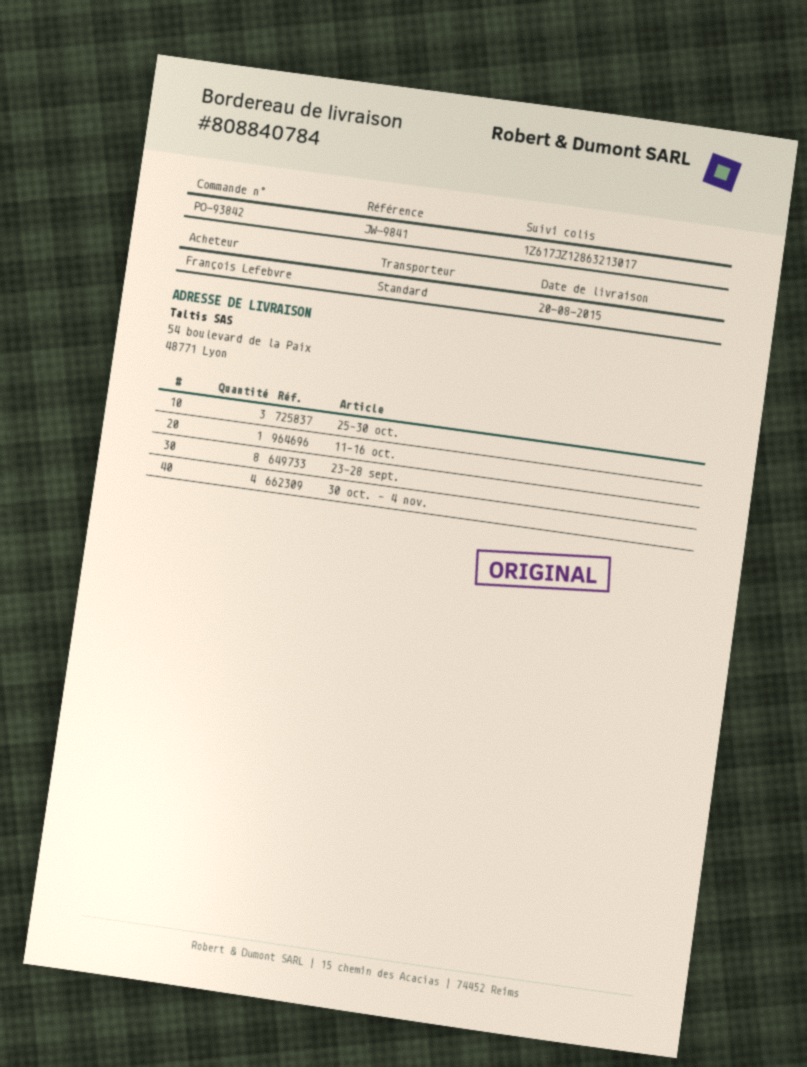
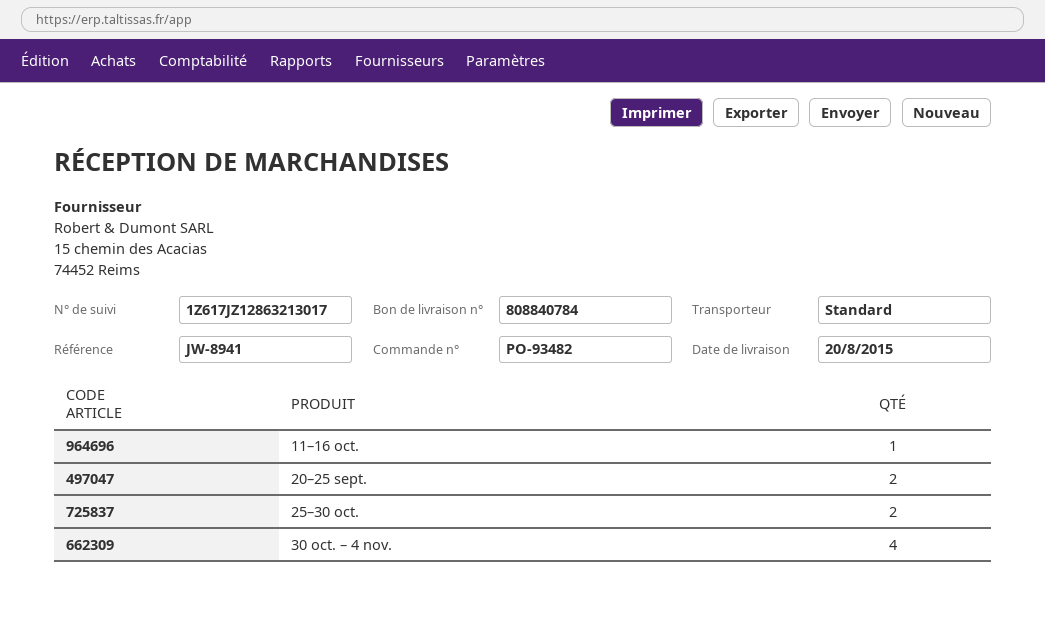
order number: PO-93842 -> PO-93482
reference: JW-9841 -> JW-8941
25–30 oct.: 3 -> 2
23–28 sept.: 8 -> none
20–25 sept.: none -> 2

